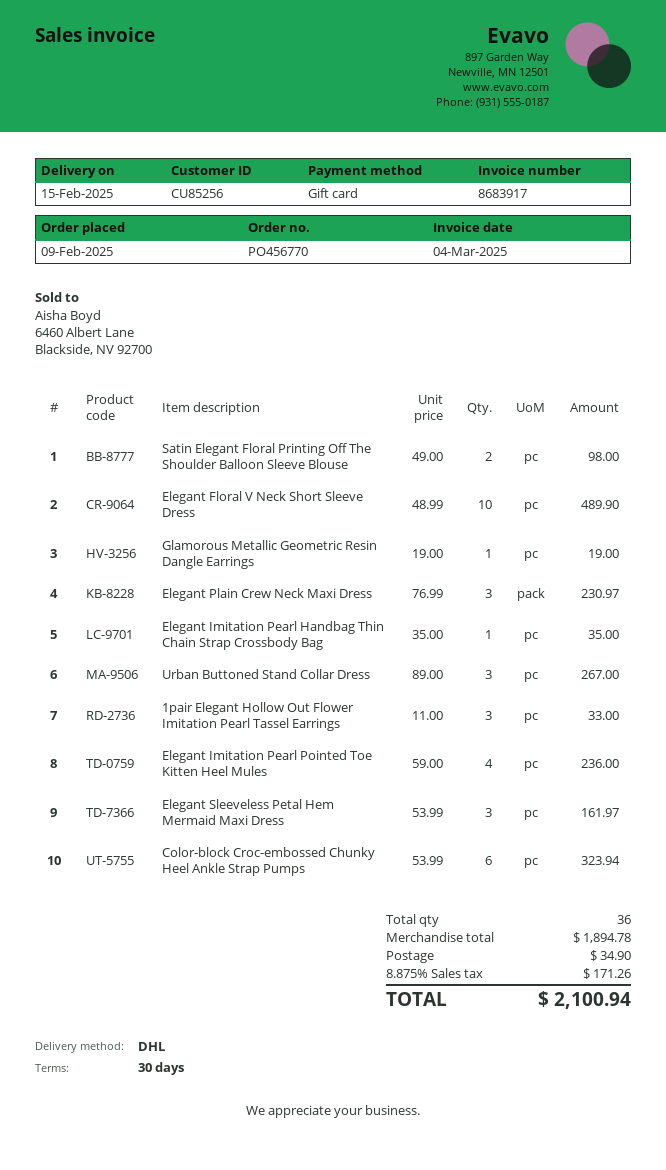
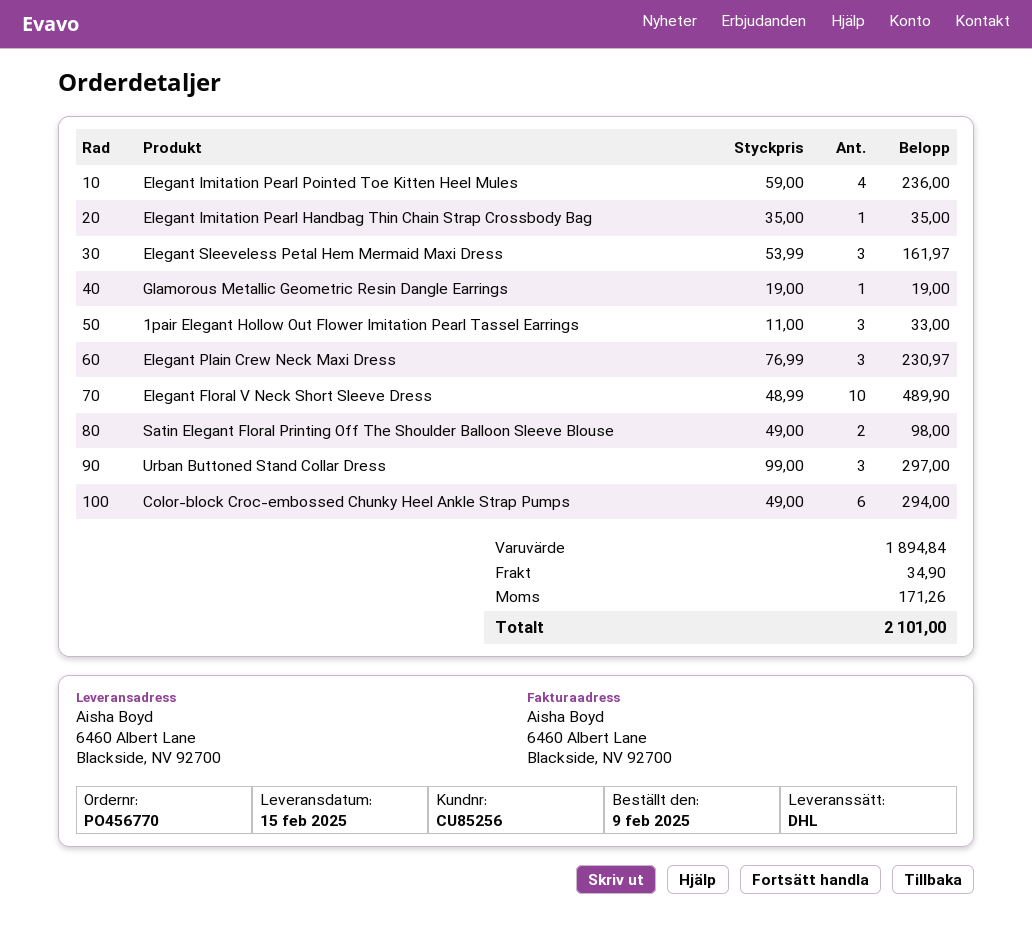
Urban Buttoned Stand Collar Dress: 3 x 89.00 = 267.00 -> 3 x 99.00 = 297.00
Color-block Croc-embossed Chunky Heel Ankle Strap Pumps: 6 x 53.99 = 323.94 -> 6 x 49.00 = 294.00
subtotal: 1894.78 -> 1894.84
total: 2100.94 -> 2101.00

